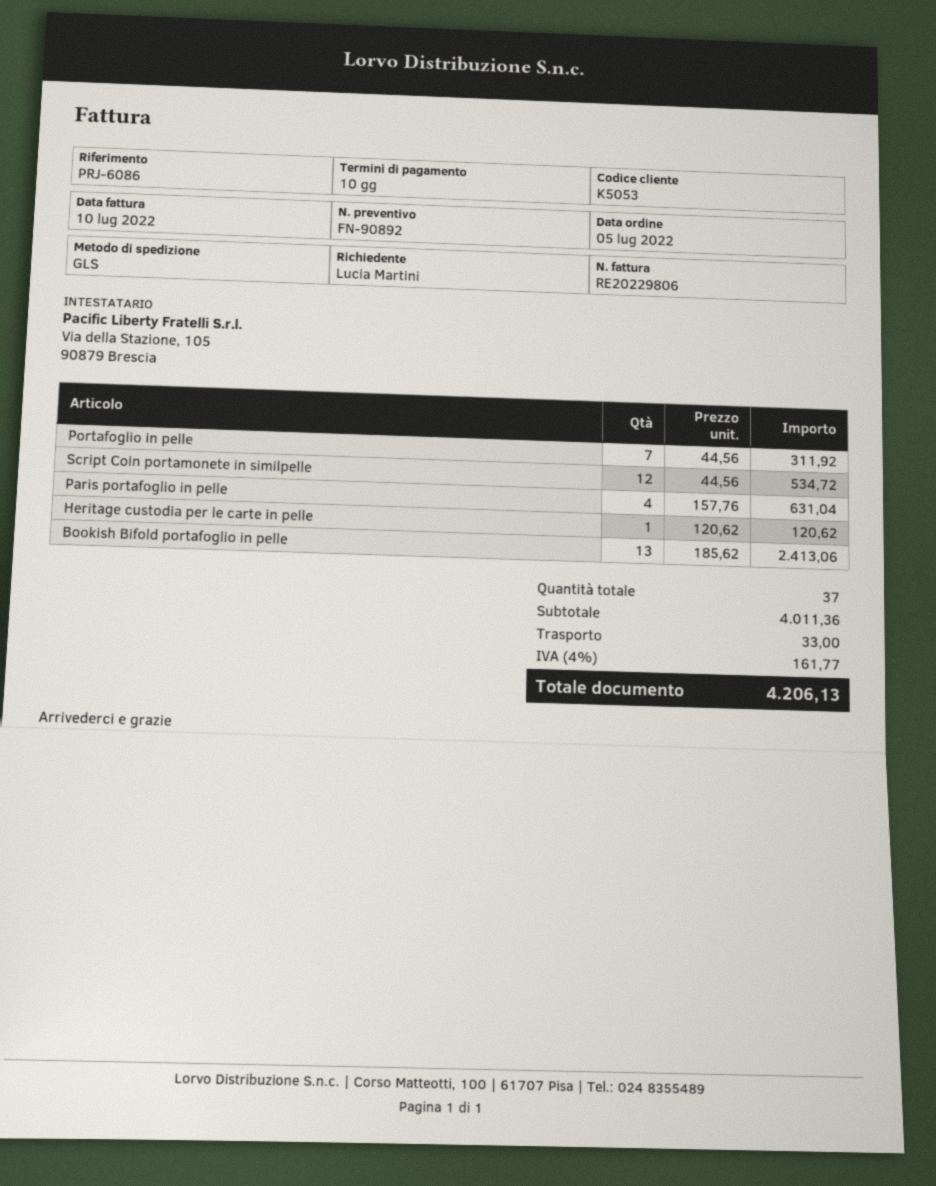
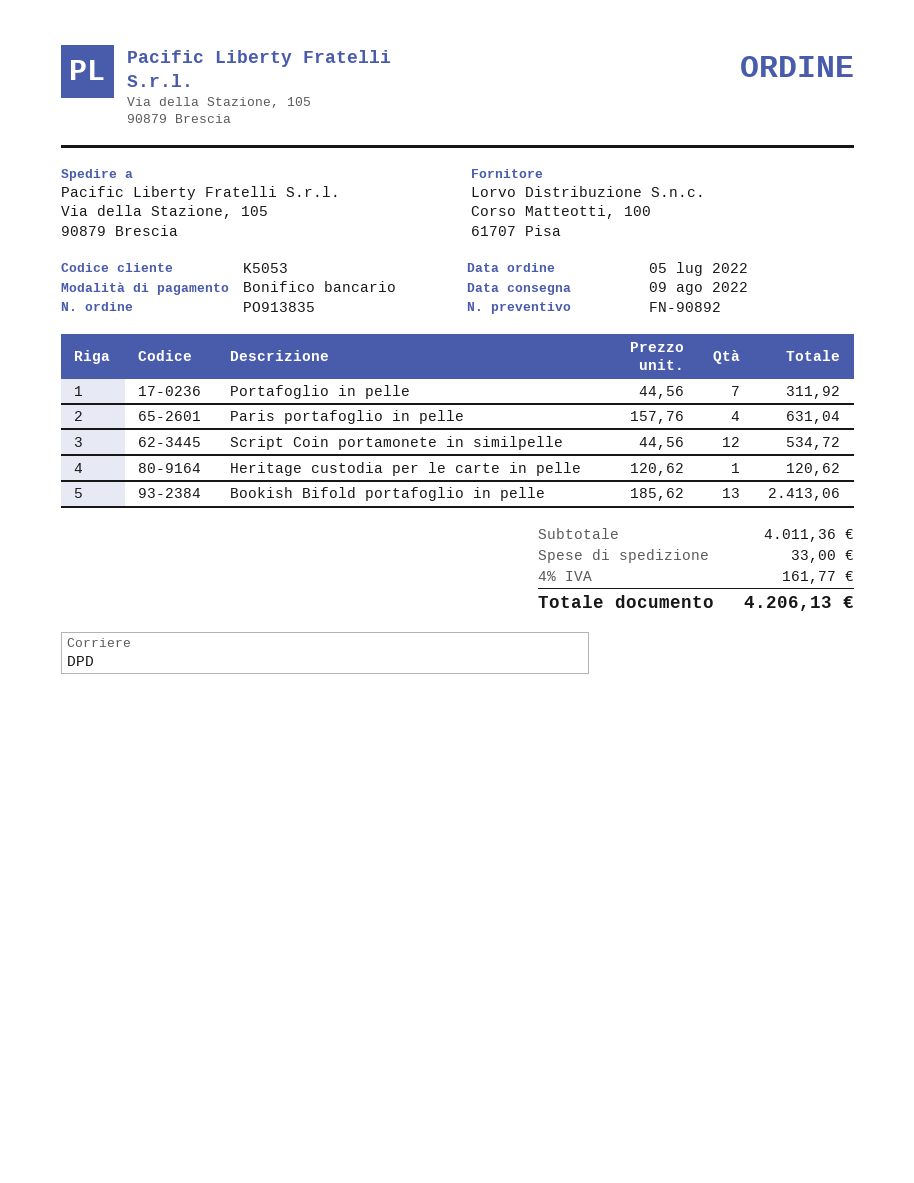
shipping method: GLS -> DPD

